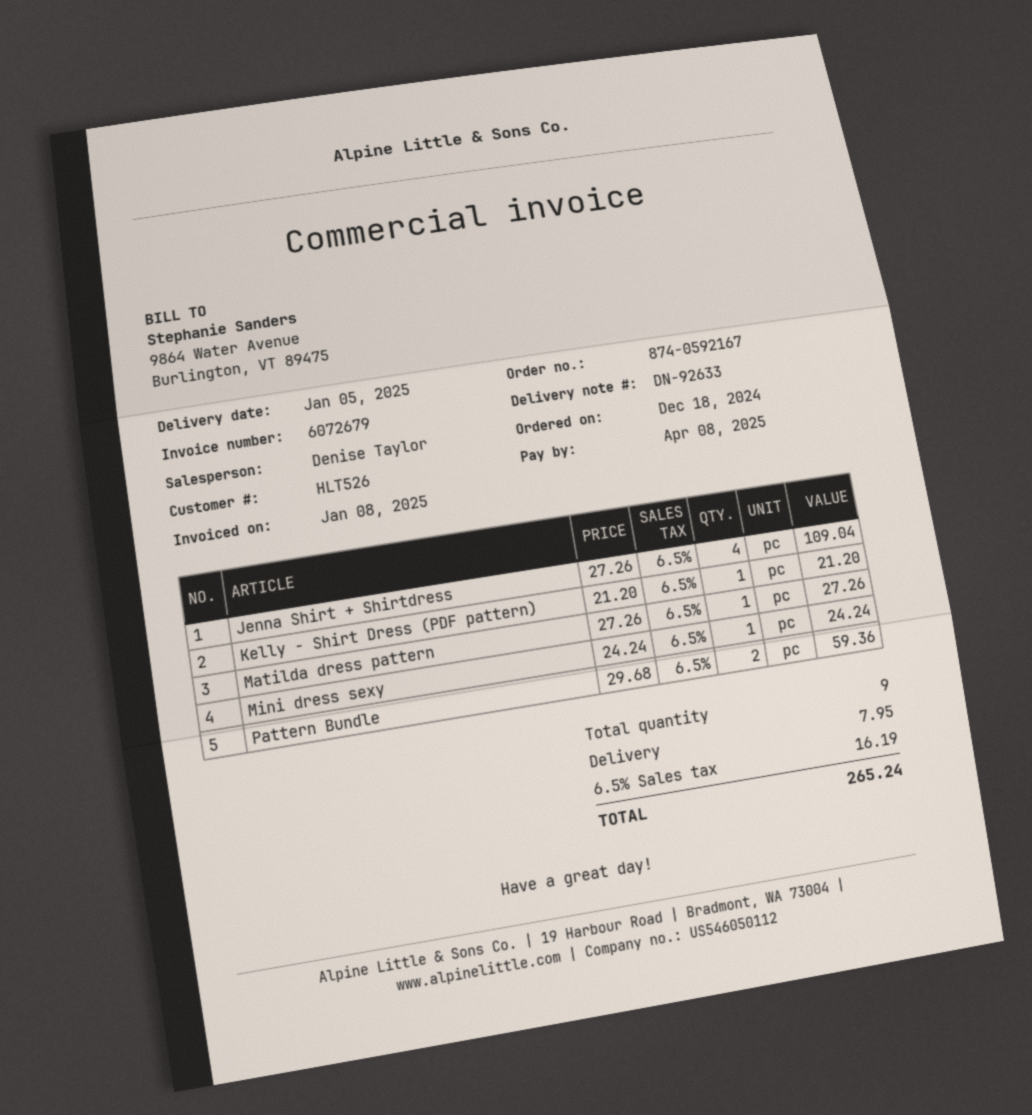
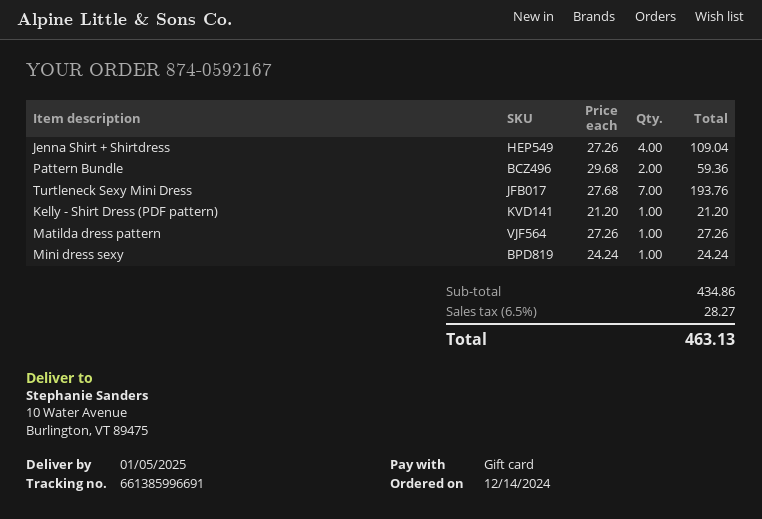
order date: 2024-12-18 -> 2024-12-14
Turtleneck Sexy Mini Dress: none -> 7 x 27.68 = 193.76
shipping: 7.95 -> none
tax: 6.5% = 16.19 -> 6.5% = 28.27
total: 265.24 -> 463.13

